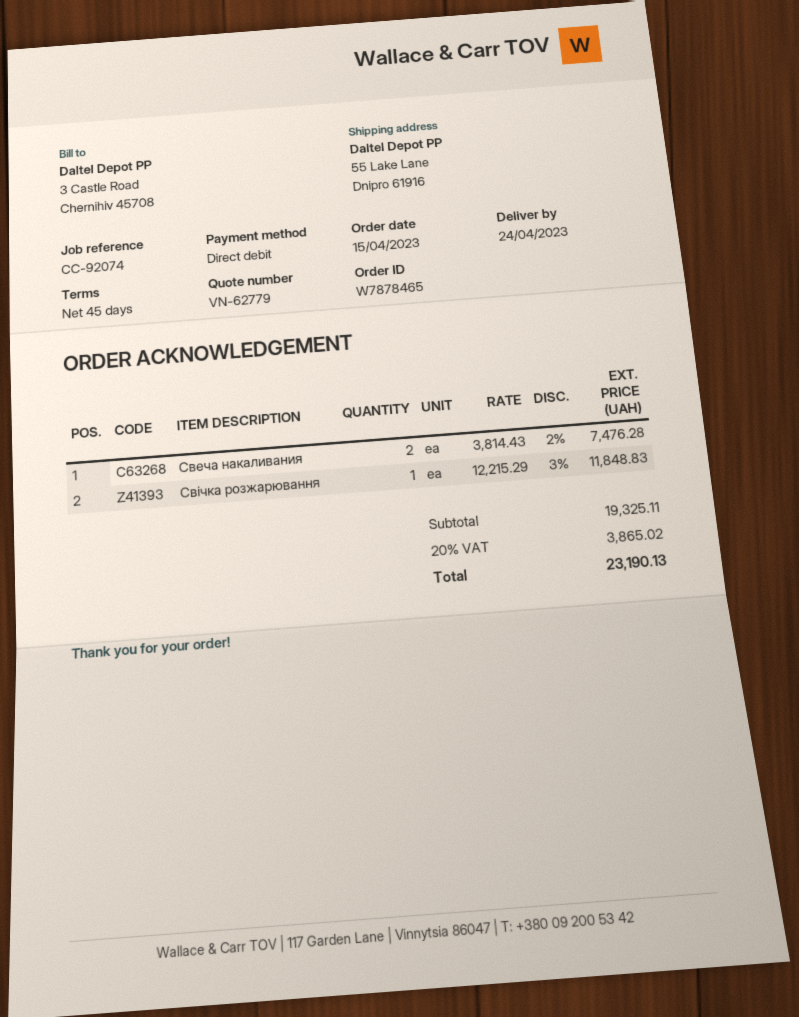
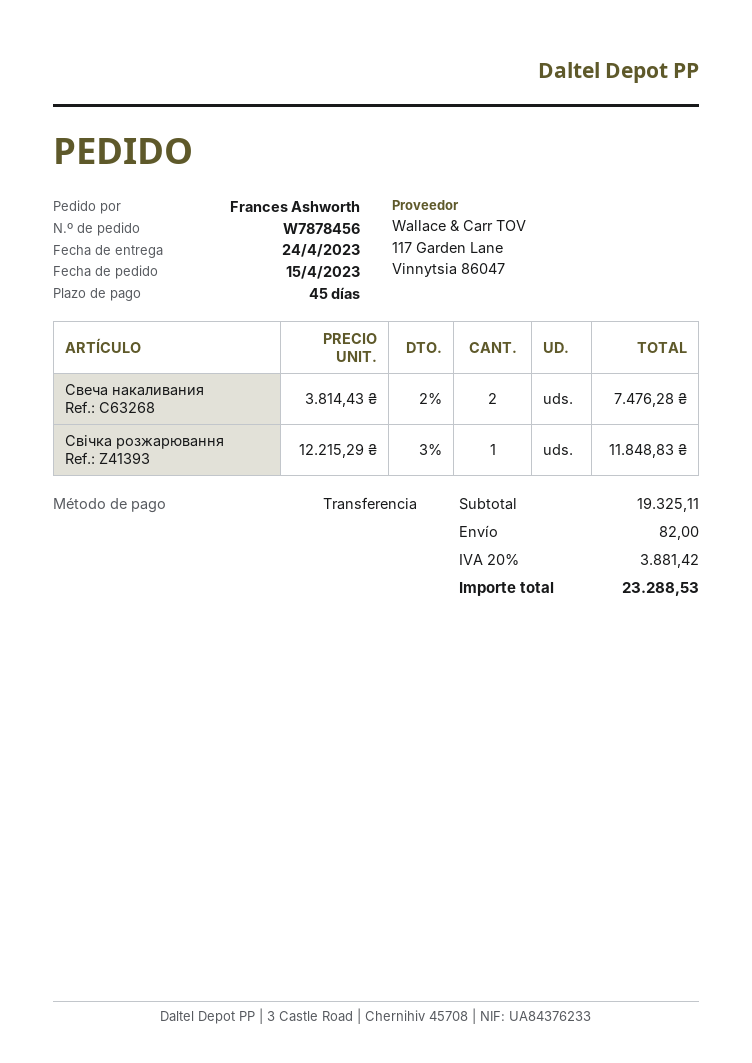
order number: W7878465 -> W7878456
payment method: direct debit -> bank transfer
shipping: none -> 82.00
tax: 20% = 3865.02 -> 20% = 3881.42
total: 23190.13 -> 23288.53

